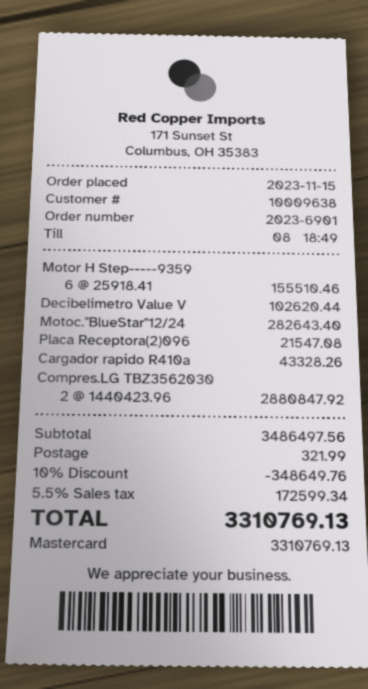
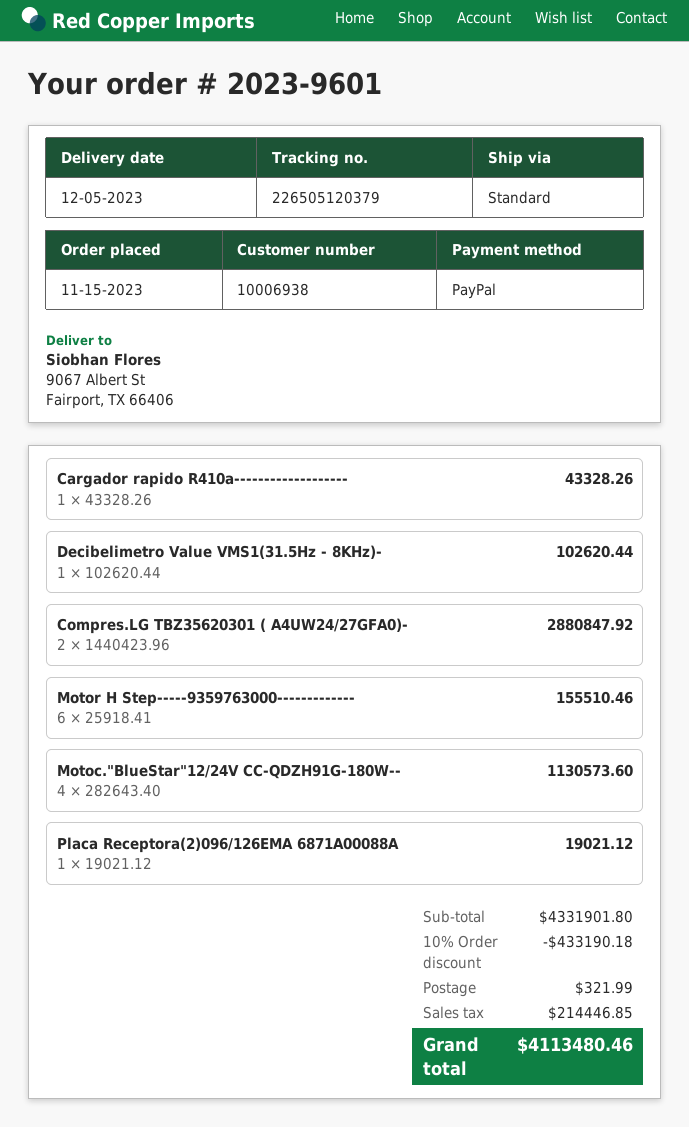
order number: 2023-6901 -> 2023-9601
customer number: 10009638 -> 10006938
payment method: Mastercard -> PayPal
Motoc."BlueStar"12/24: 1 x 282643.40 = 282643.40 -> 4 x 282643.40 = 1130573.60
Placa Receptora(2)096: 1 x 21547.08 = 21547.08 -> 1 x 19021.12 = 19021.12
subtotal: 3486497.56 -> 4331901.80
discount: 10% = 348649.76 -> 10% = 433190.18
tax: 172599.34 -> 214446.85
total: 3310769.13 -> 4113480.46

